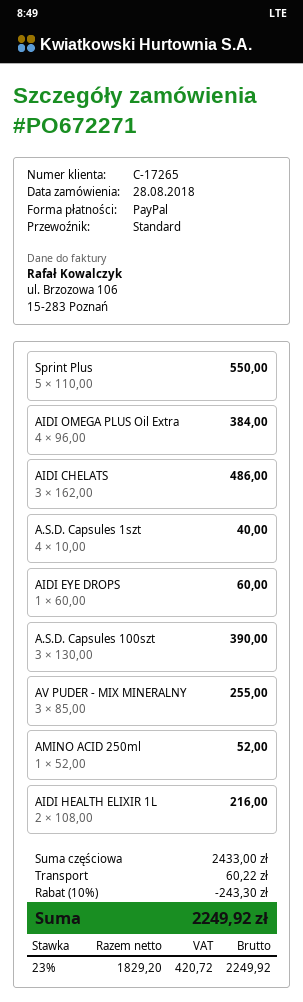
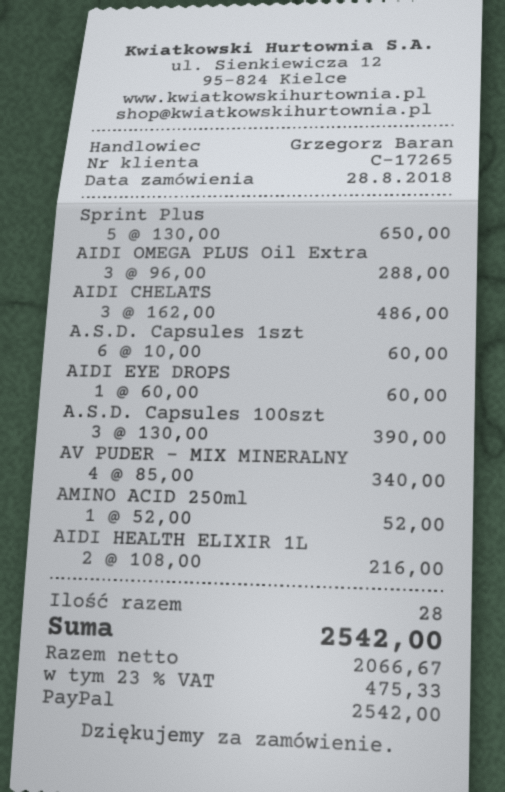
Sprint Plus: 5 x 110.00 = 550.00 -> 5 x 130.00 = 650.00
AIDI OMEGA PLUS Oil Extra: 4 x 96.00 = 384.00 -> 3 x 96.00 = 288.00
A.S.D. Capsules 1szt: 4 x 10.00 = 40.00 -> 6 x 10.00 = 60.00
AV PUDER - MIX MINERALNY: 3 x 85.00 = 255.00 -> 4 x 85.00 = 340.00
discount: 10% = 243.30 -> none
shipping: 60.22 -> none
net: 1829.20 -> 2066.67
tax: 23% = 420.72 -> 23% = 475.33
total: 2249.92 -> 2542.00

